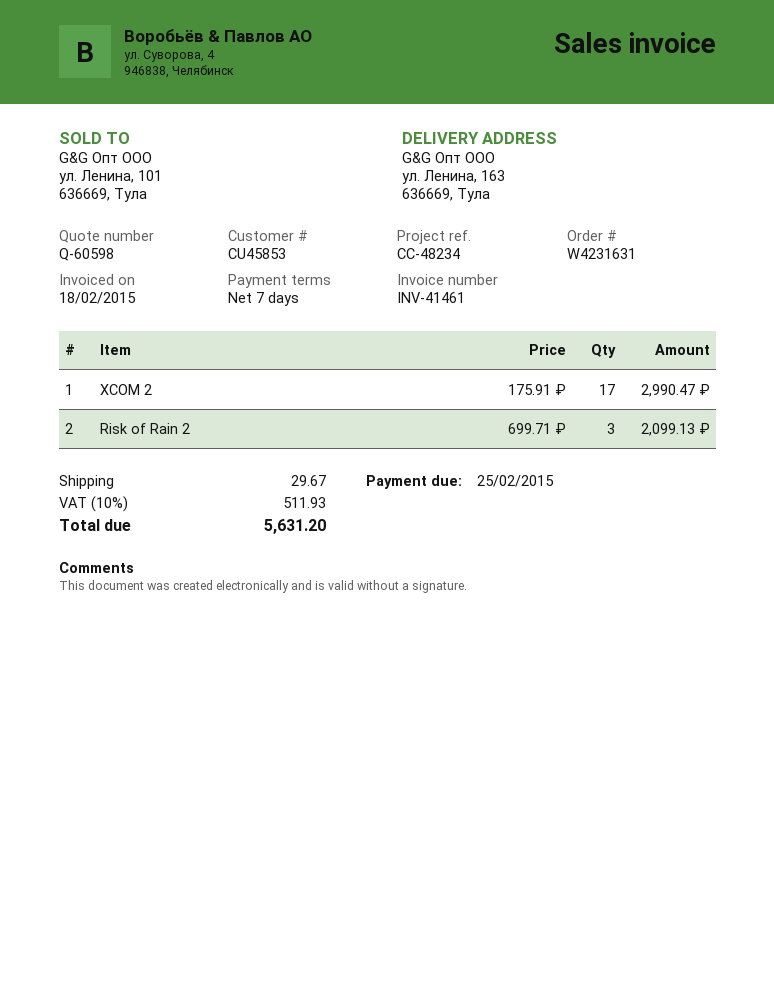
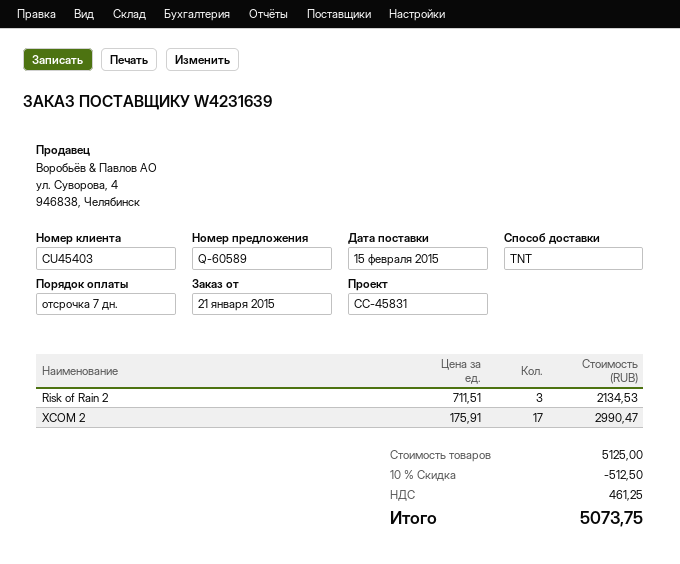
quote number: Q-60598 -> Q-60589
order number: W4231631 -> W4231639
customer number: CU45853 -> CU45403
reference: CC-48234 -> CC-45831
Risk of Rain 2: 3 x 699.71 = 2099.13 -> 3 x 711.51 = 2134.53
discount: none -> 10% = 512.50
shipping: 29.67 -> none
tax: 511.93 -> 461.25
total: 5631.20 -> 5073.75

